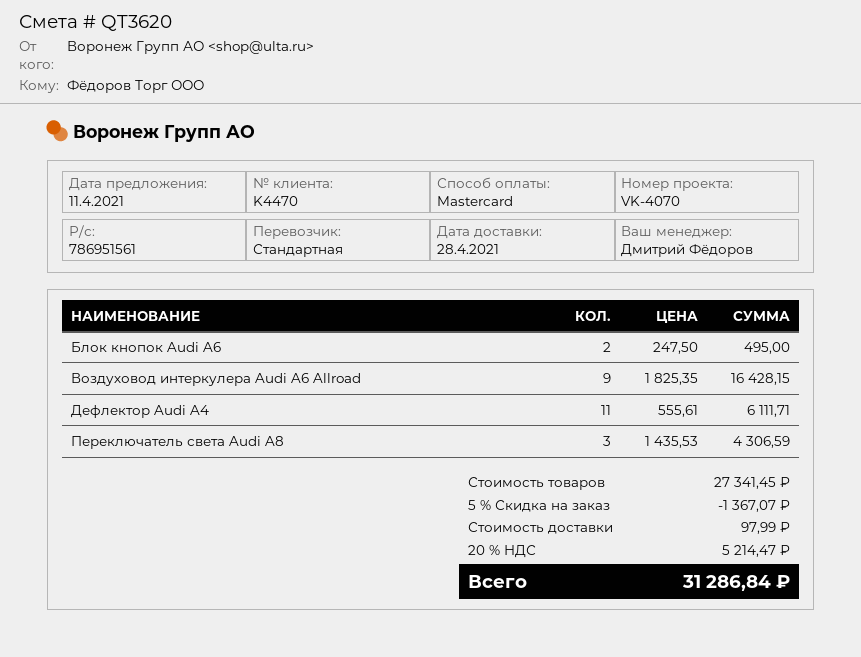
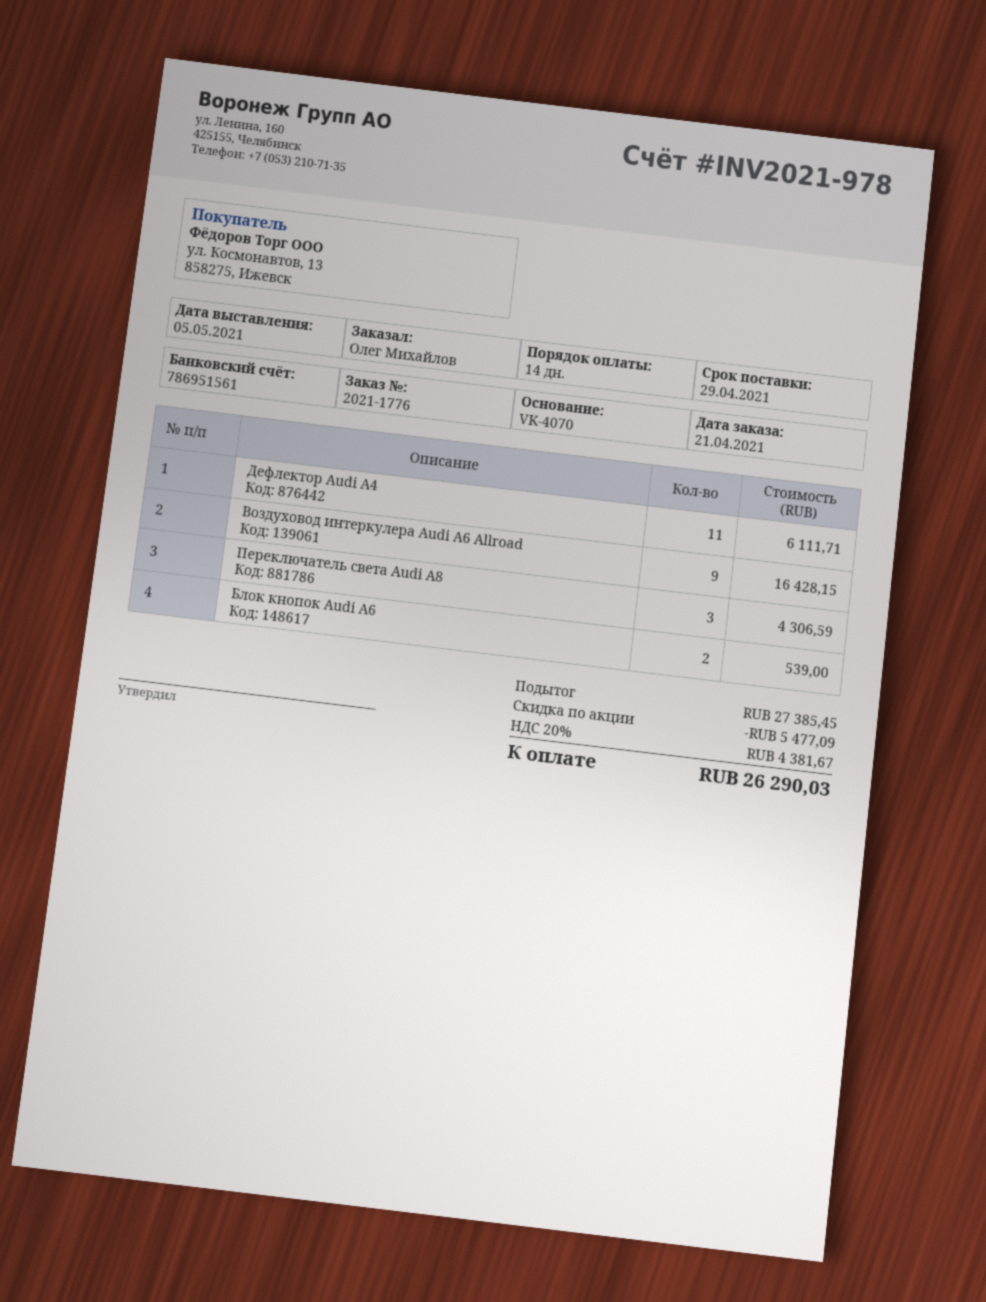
delivery date: 2021-04-28 -> 2021-04-29
Блок кнопок Audi A6: 2 for 495.00 -> 2 for 539.00
subtotal: 27341.45 -> 27385.45
discount: 1367.07 -> 5477.09
shipping: 97.99 -> none
tax: 20% = 5214.47 -> 20% = 4381.67
total: 31286.84 -> 26290.03

